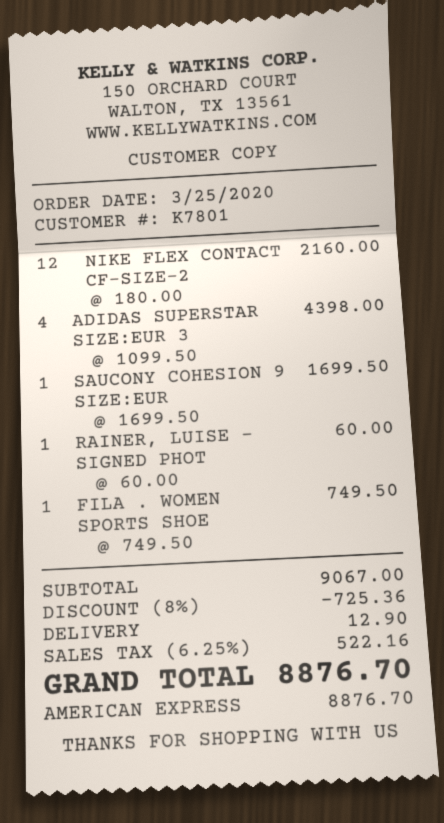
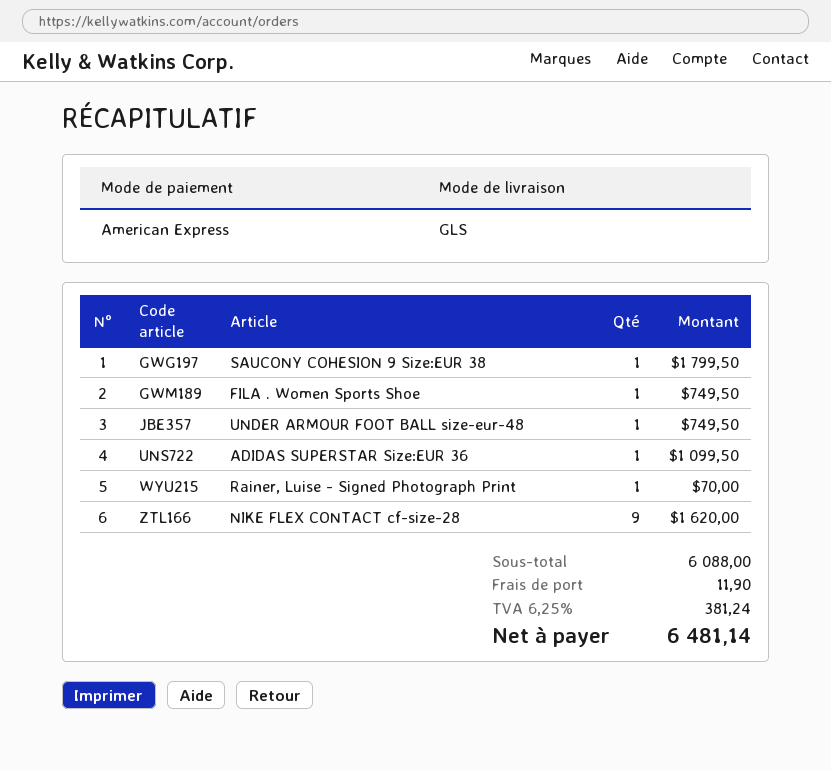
NIKE FLEX CONTACT CF-SIZE-2: 12 for 2160.00 -> 9 for 1620.00
ADIDAS SUPERSTAR SIZE:EUR 3: 4 for 4398.00 -> 1 for 1099.50
SAUCONY COHESION 9 SIZE:EUR: 1 for 1699.50 -> 1 for 1799.50
RAINER, LUISE - SIGNED PHOT: 1 for 60.00 -> 1 for 70.00
UNDER ARMOUR FOOT BALL size-eur-48: none -> 1 for 749.50
subtotal: 9067.00 -> 6088.00
discount: 8% = 725.36 -> none
shipping: 12.90 -> 11.90
tax: 6.25% = 522.16 -> 6.25% = 381.24
total: 8876.70 -> 6481.14

